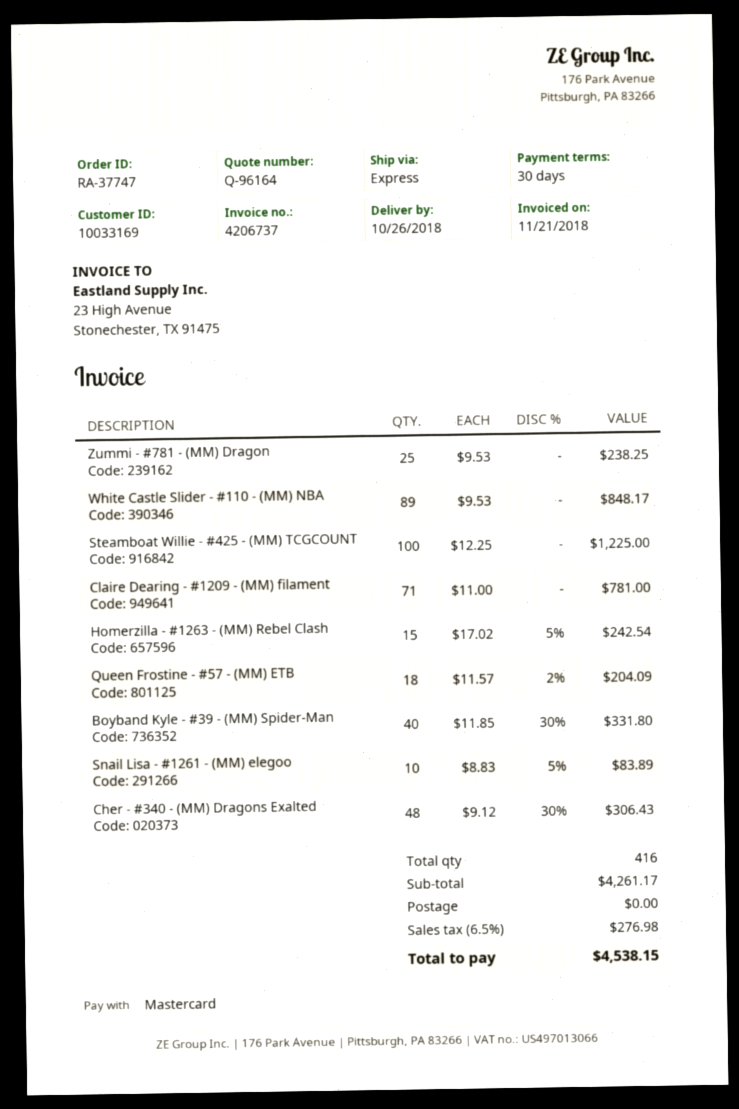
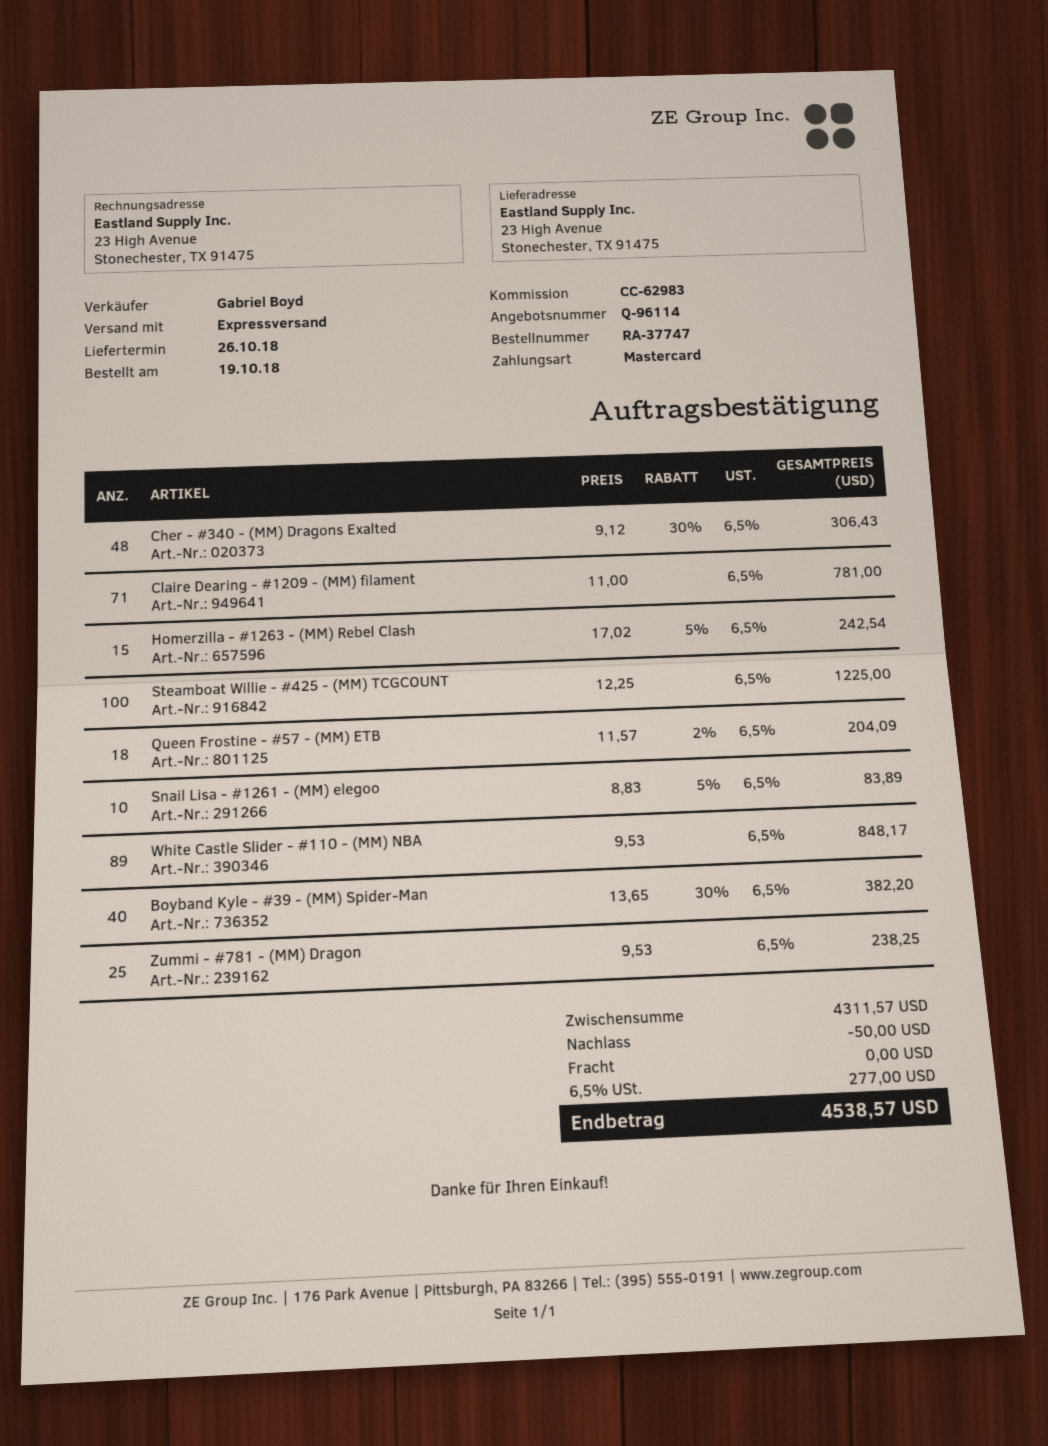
quote number: Q-96164 -> Q-96114
Boyband Kyle - #39 - (MM) Spider-Man: 40 x 11.85 - 30% = 331.80 -> 40 x 13.65 - 30% = 382.20
subtotal: 4261.17 -> 4311.57
discount: none -> 50.00
tax: 6.5% = 276.98 -> 6.5% = 277.00
total: 4538.15 -> 4538.57

